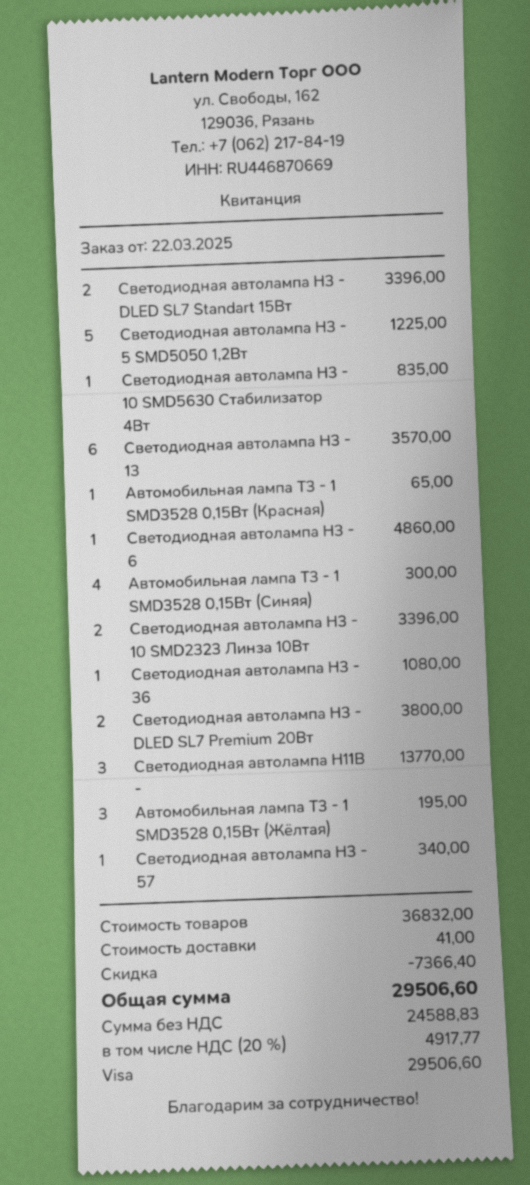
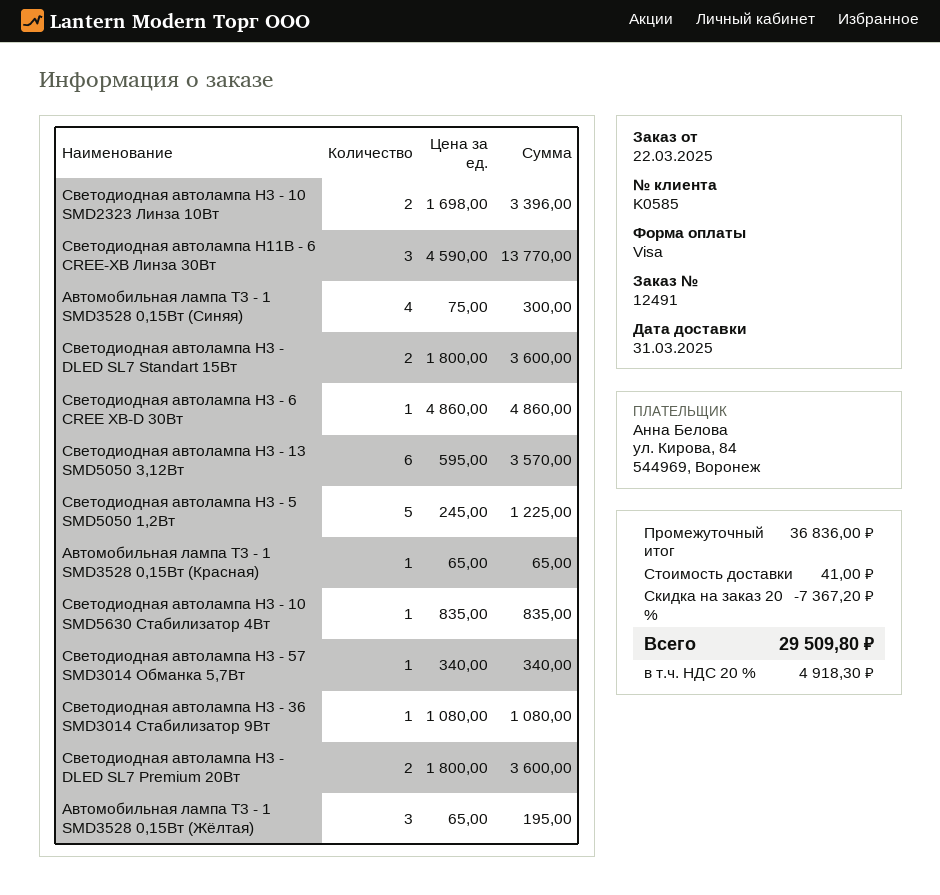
Светодиодная автолампа Н3 - DLED SL7 Standart 15Вт: 2 for 3396.00 -> 2 for 3600.00
Светодиодная автолампа Н3 - DLED SL7 Premium 20Вт: 2 for 3800.00 -> 2 for 3600.00
subtotal: 36832.00 -> 36836.00
discount: 7366.40 -> 7367.20
tax: 20% = 4917.77 -> 20% = 4918.30
total: 29506.60 -> 29509.80

